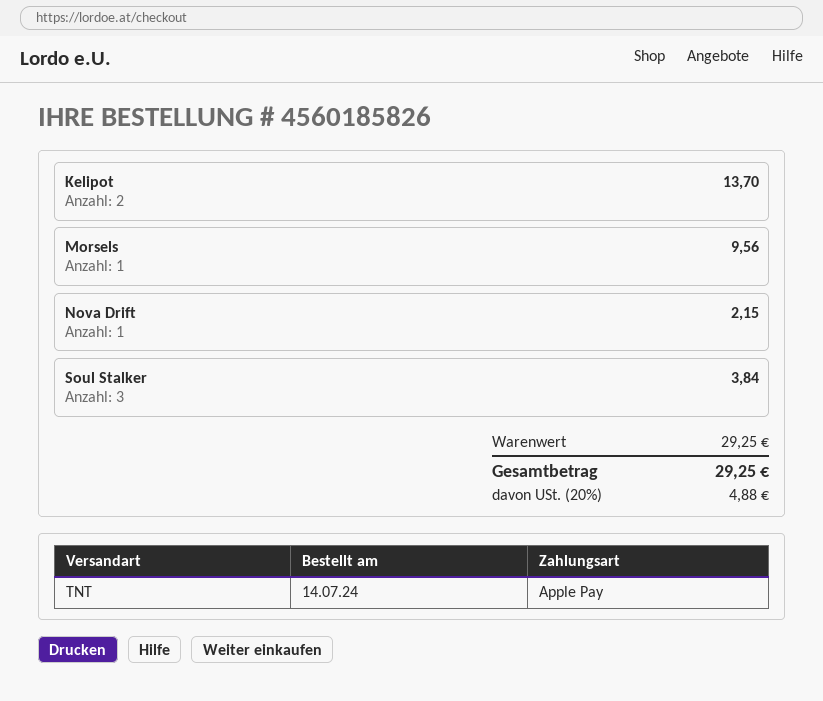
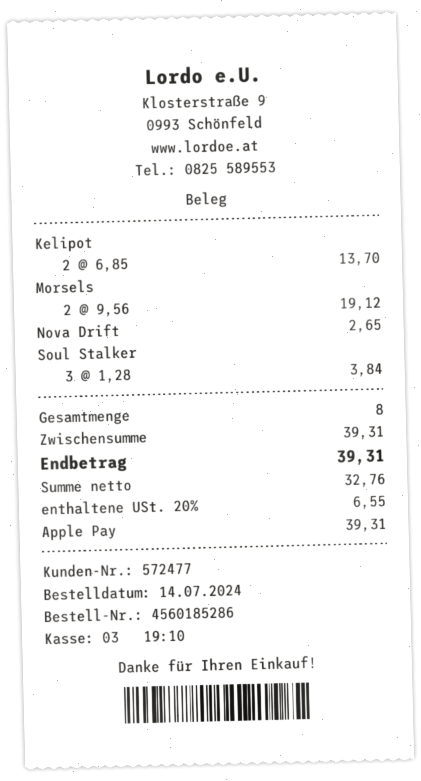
order number: 4560185826 -> 4560185286
Morsels: 1 for 9.56 -> 2 for 19.12
Nova Drift: 1 for 2.15 -> 1 for 2.65
subtotal: 29.25 -> 39.31
tax: 20% = 4.88 -> 20% = 6.55
total: 29.25 -> 39.31

